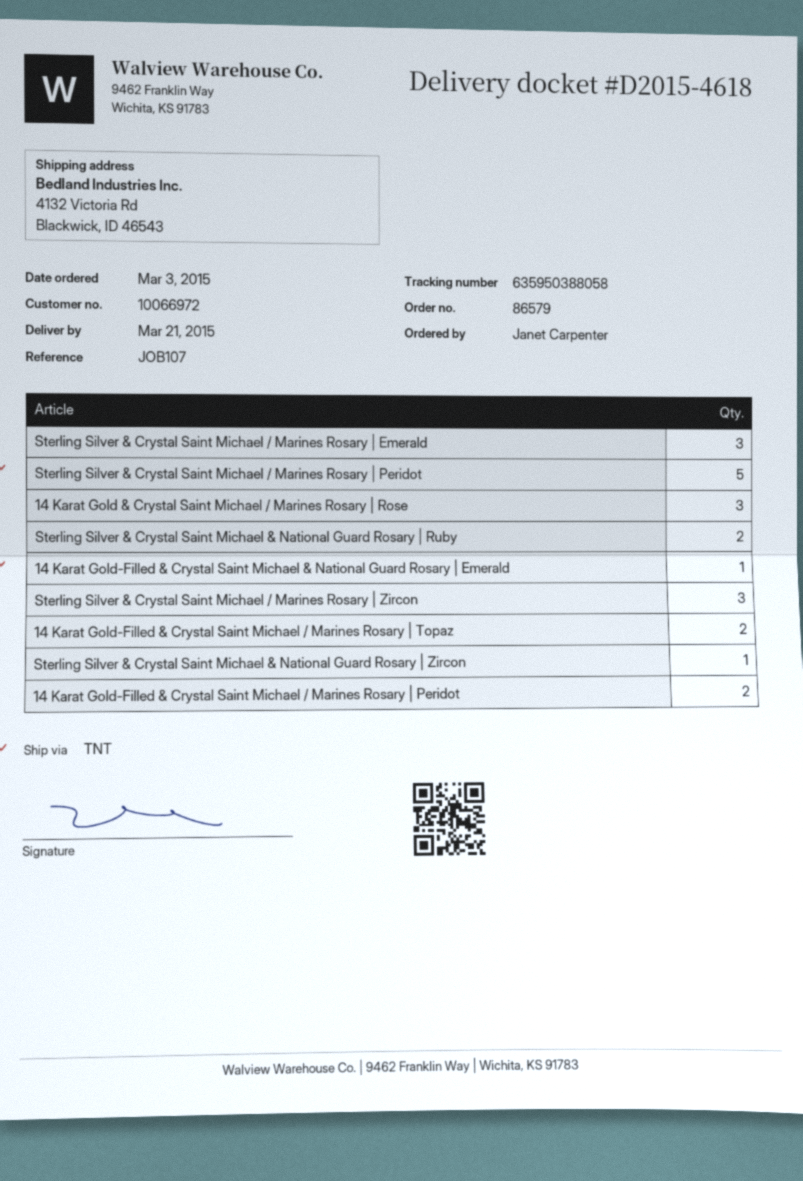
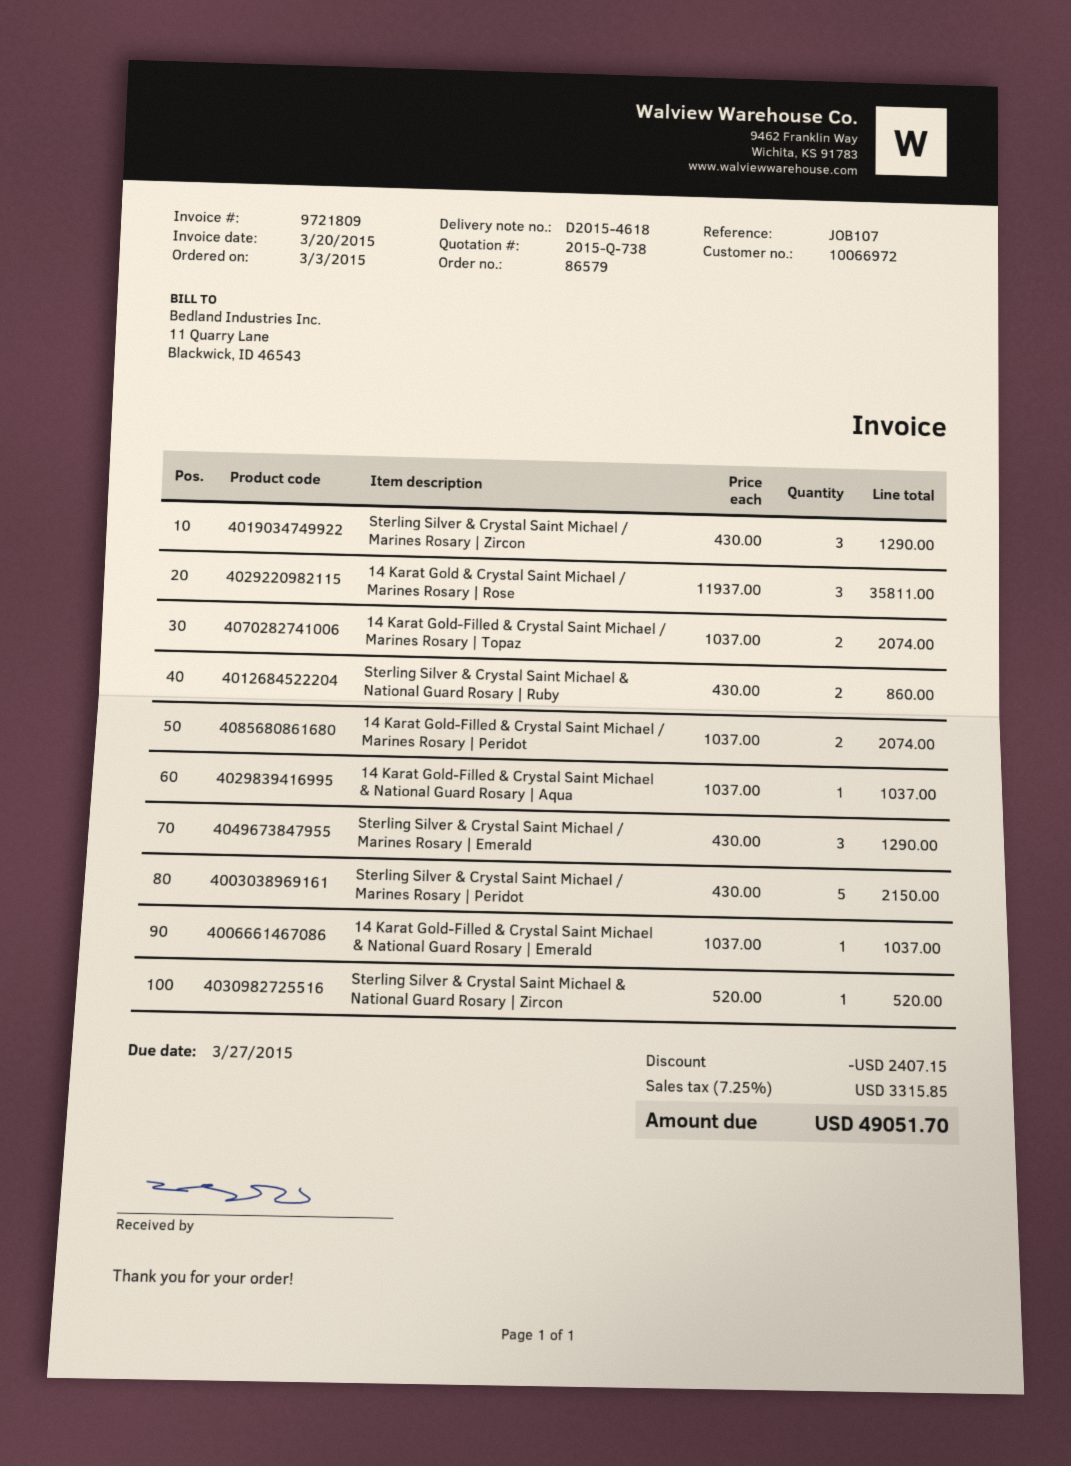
14 Karat Gold-Filled & Crystal Saint Michael & National Guard Rosary | Aqua: none -> 1

